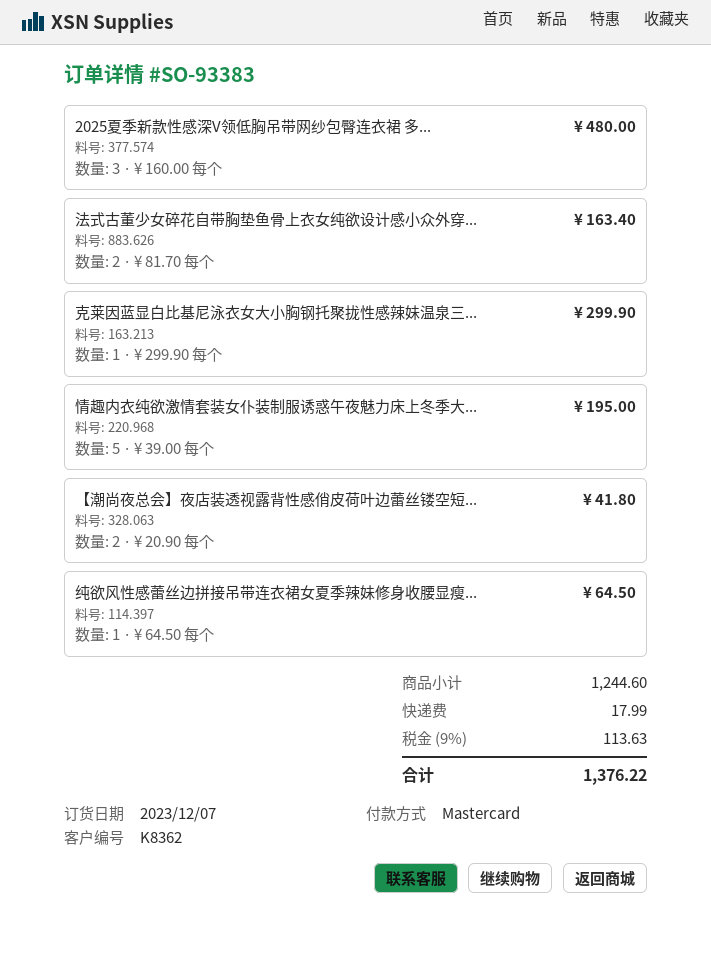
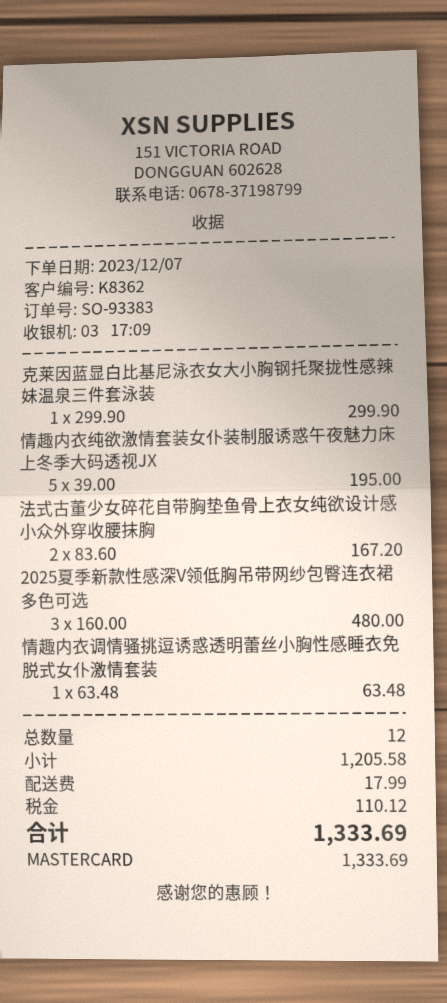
法式古董少女碎花自带胸垫鱼骨上衣女纯欲设计感小众外穿...: 2 x 81.70 = 163.40 -> 2 x 83.60 = 167.20
【潮尚夜总会】夜店装透视露背性感俏皮荷叶边蕾丝镂空短...: 2 x 20.90 = 41.80 -> none
纯欲风性感蕾丝边拼接吊带连衣裙女夏季辣妹修身收腰显瘦...: 1 x 64.50 = 64.50 -> none
情趣内衣调情骚挑逗诱惑透明蕾丝小胸性感睡衣免脱式女仆激情套装: none -> 1 x 63.48 = 63.48
subtotal: 1244.60 -> 1205.58
tax: 113.63 -> 110.12
total: 1376.22 -> 1333.69

